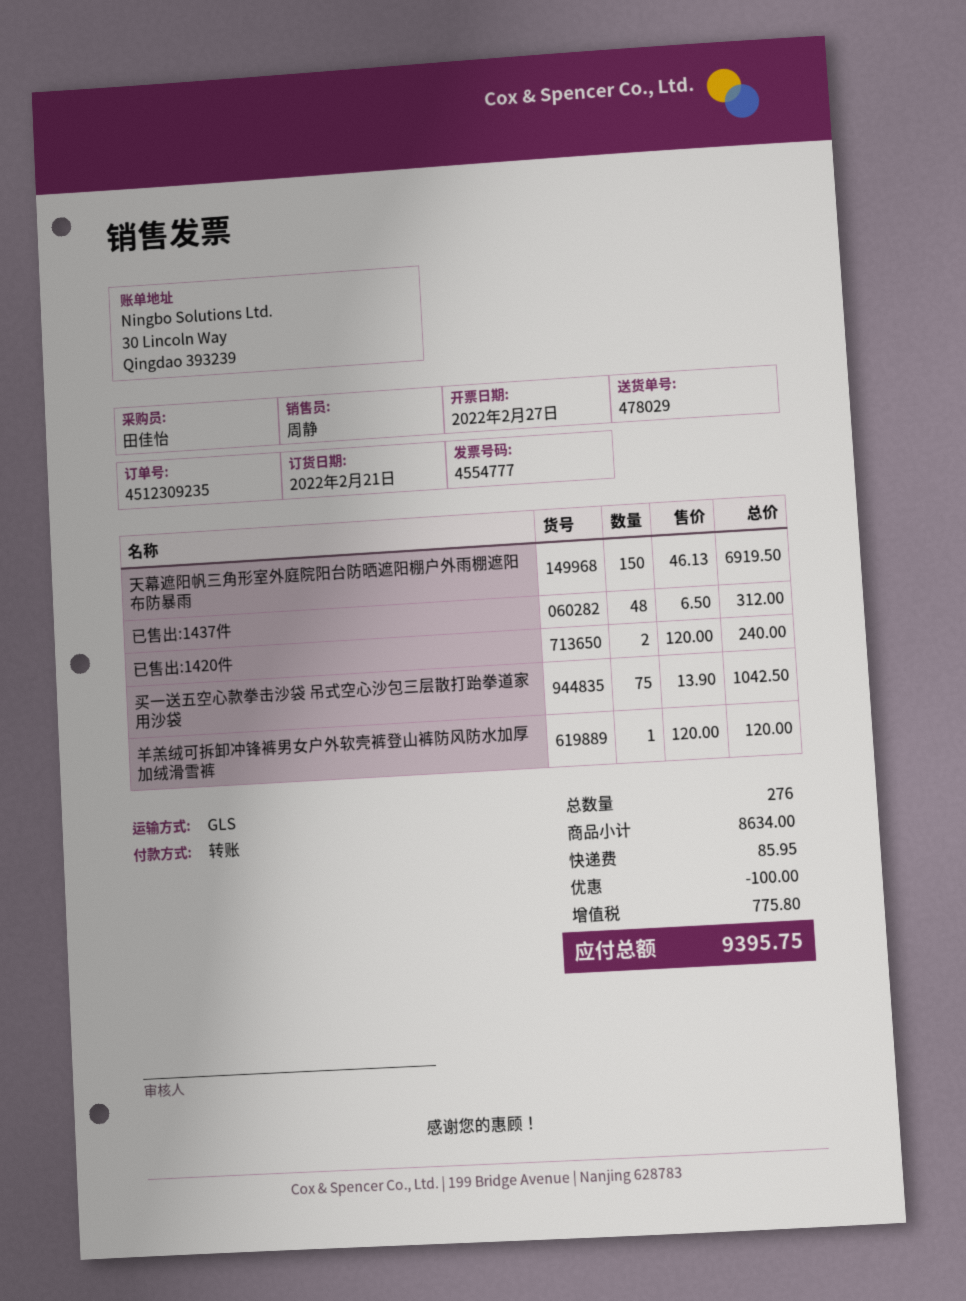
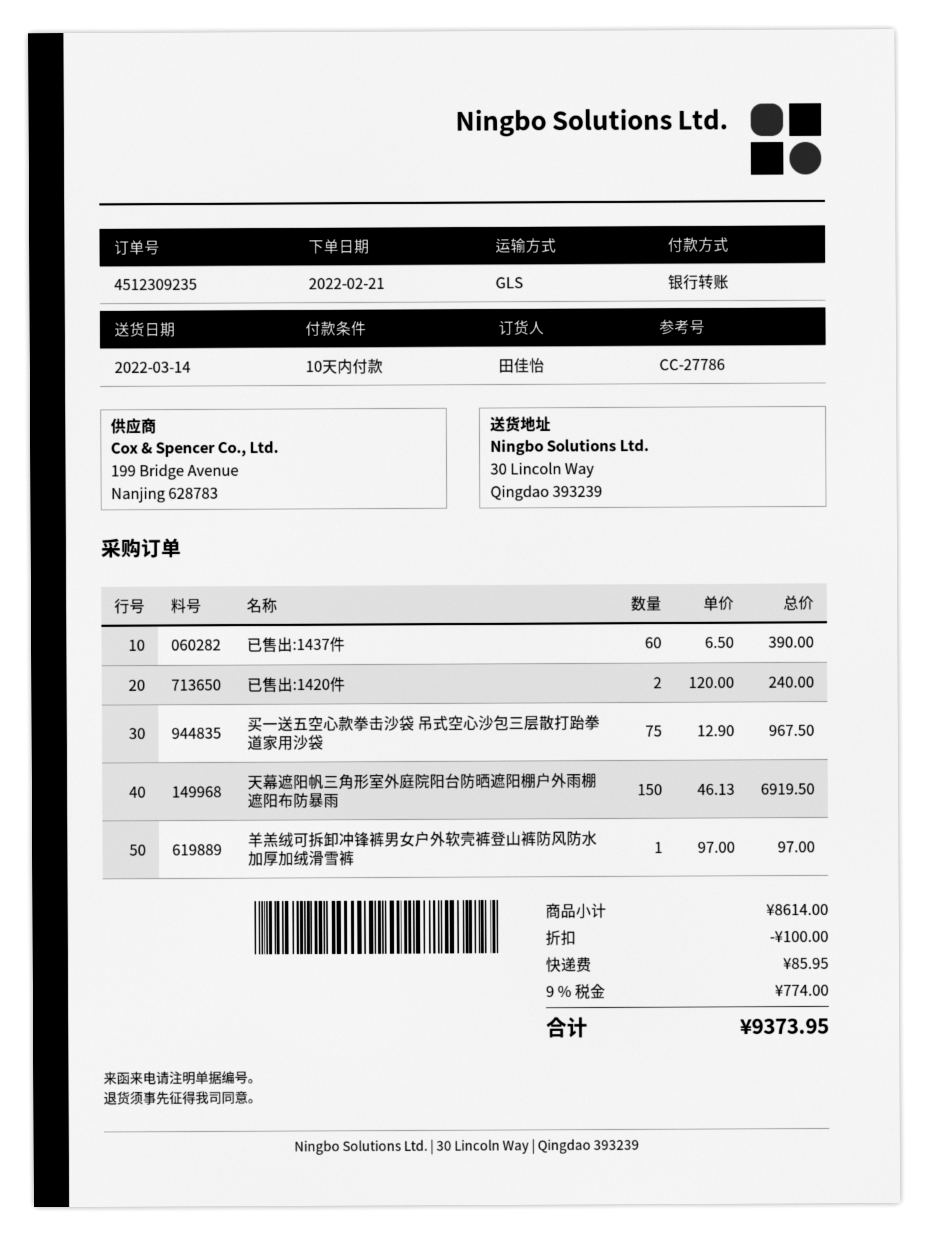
已售出:1437件: 48 x 6.50 = 312.00 -> 60 x 6.50 = 390.00
买一送五空心款拳击沙袋 吊式空心沙包三层散打跆拳道家用沙袋: 75 x 13.90 = 1042.50 -> 75 x 12.90 = 967.50
羊羔绒可拆卸冲锋裤男女户外软壳裤登山裤防风防水加厚加绒滑雪裤: 1 x 120.00 = 120.00 -> 1 x 97.00 = 97.00
subtotal: 8634.00 -> 8614.00
tax: 775.80 -> 774.00
total: 9395.75 -> 9373.95

